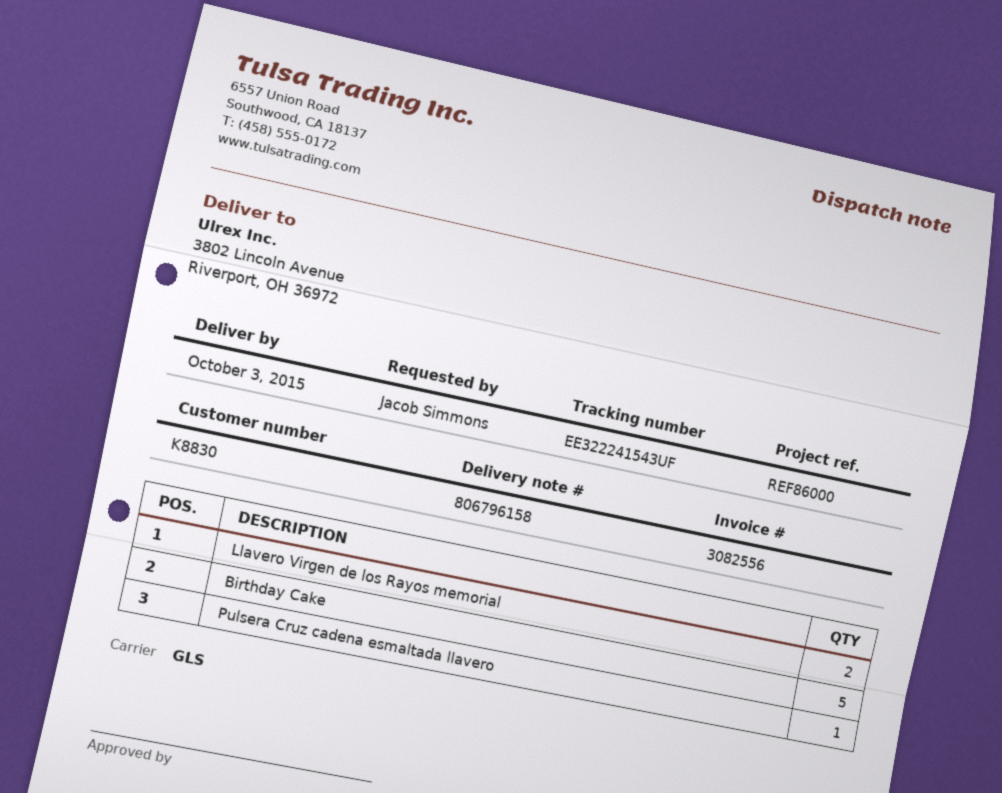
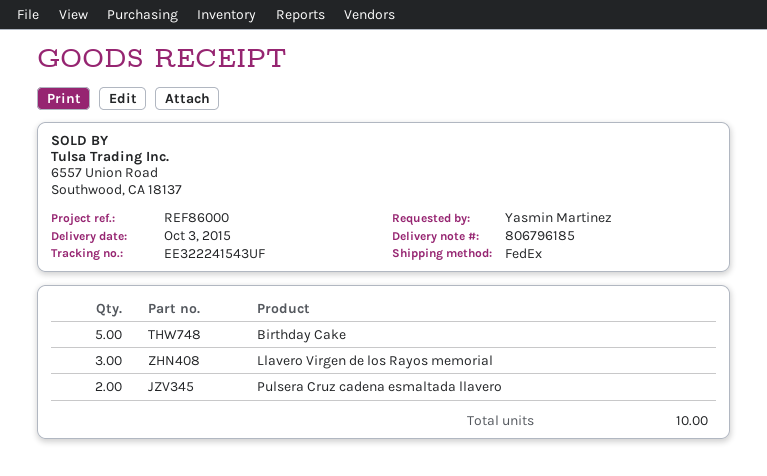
delivery note number: 806796158 -> 806796185
ordered by: Jacob Simmons -> Yasmin Martinez
shipping method: GLS -> FedEx
Llavero Virgen de los Rayos memorial: 2 -> 3
Pulsera Cruz cadena esmaltada llavero: 1 -> 2

